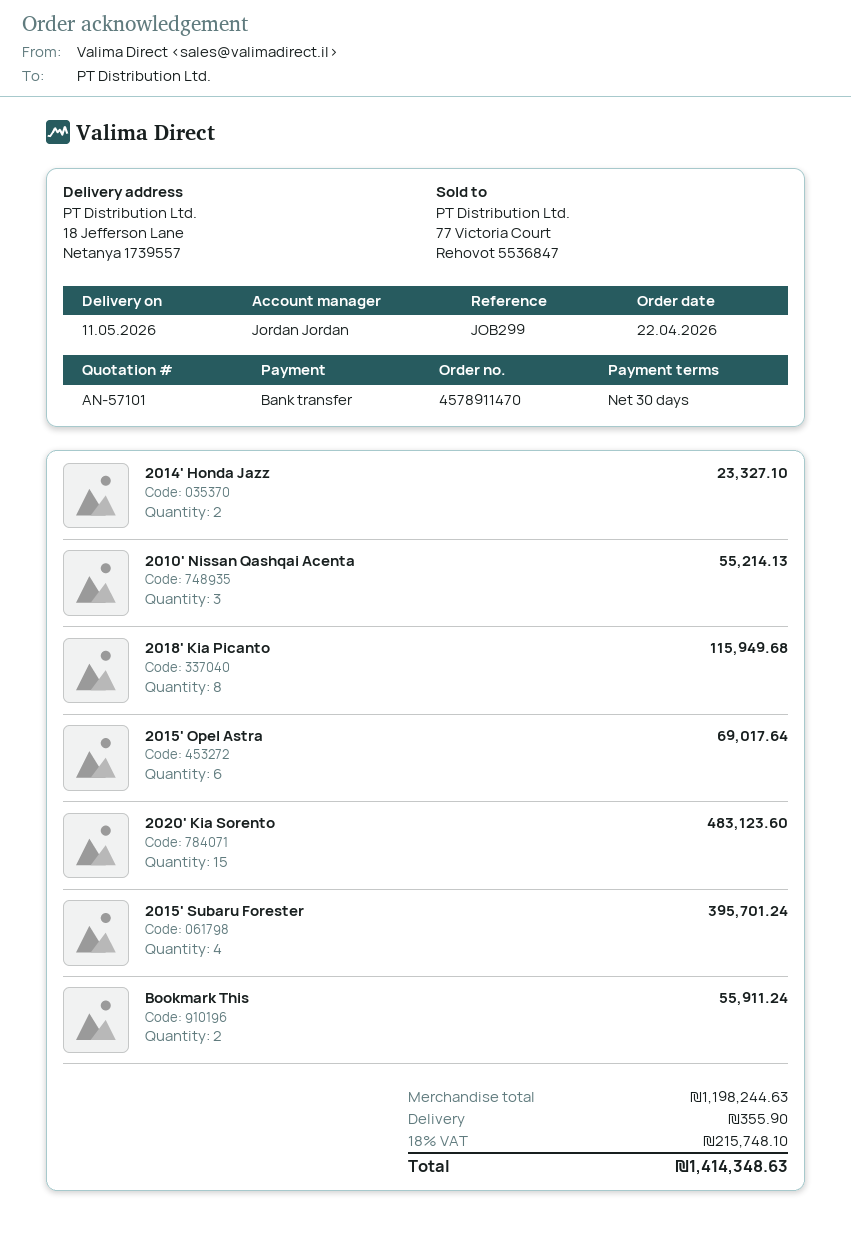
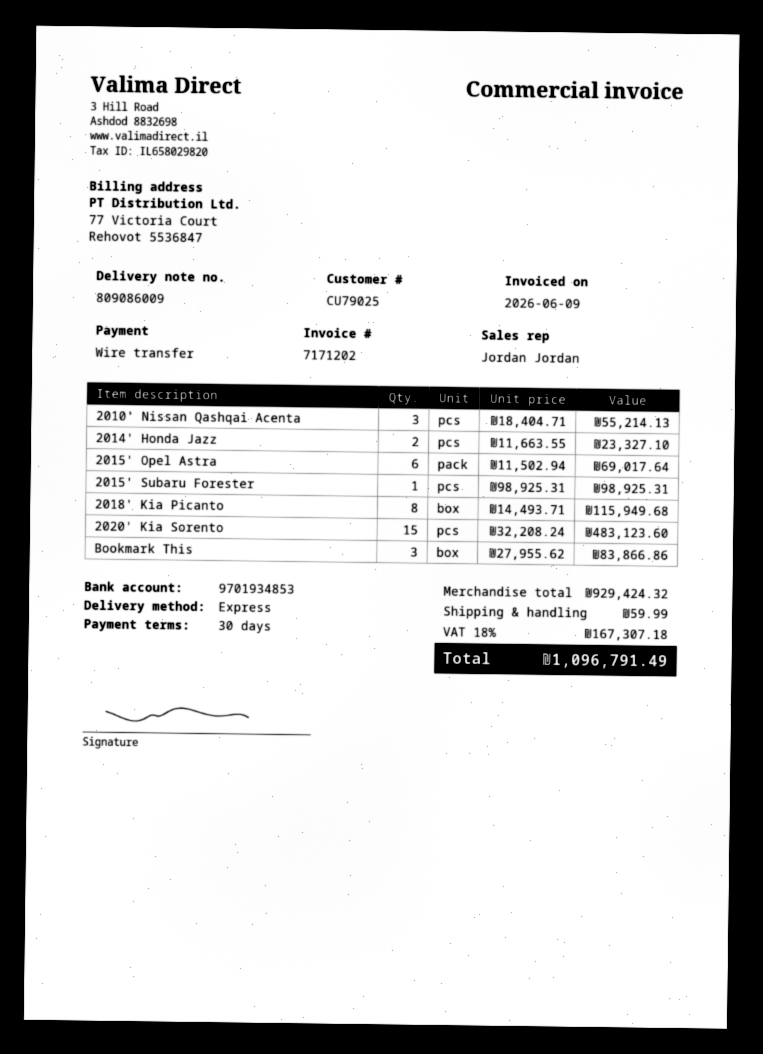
2015' Subaru Forester: 4 for 395701.24 -> 1 for 98925.31
Bookmark This: 2 for 55911.24 -> 3 for 83866.86
subtotal: 1198244.63 -> 929424.32
shipping: 355.90 -> 59.99
tax: 18% = 215748.10 -> 18% = 167307.18
total: 1414348.63 -> 1096791.49

